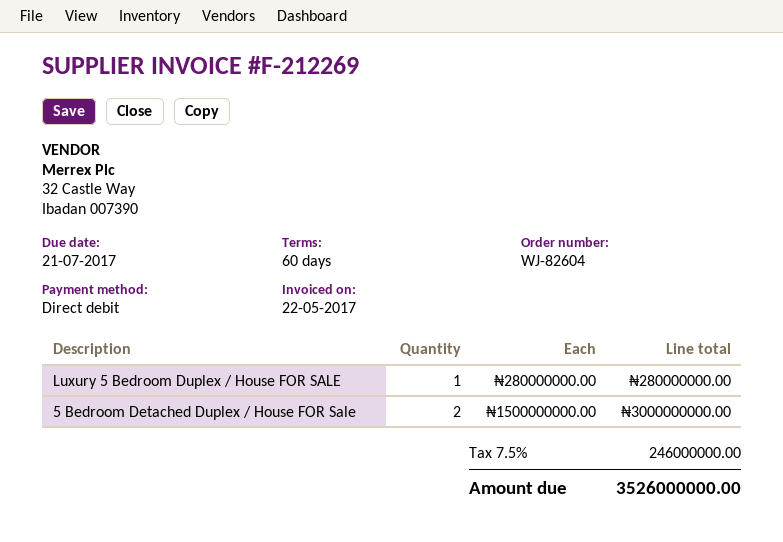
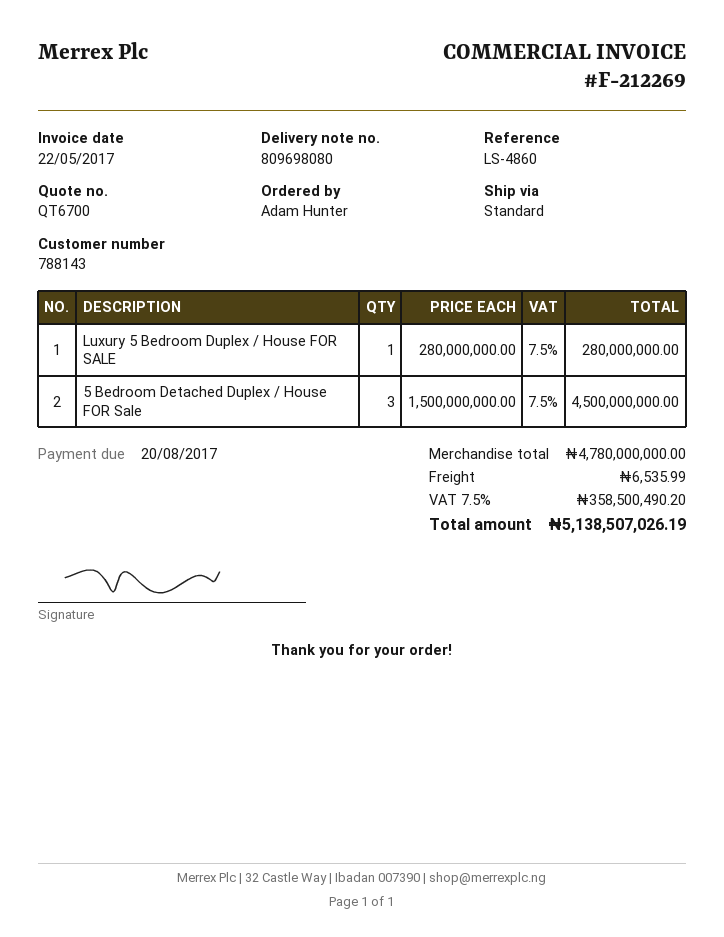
due date: 2017-07-21 -> 2017-08-20
5 Bedroom Detached Duplex / House FOR Sale: 2 x 1500000000.00 = 3000000000.00 -> 3 x 1500000000.00 = 4500000000.00
shipping: none -> 6535.99
tax: 7.5% = 246000000.00 -> 7.5% = 358500490.20
total: 3526000000.00 -> 5138507026.19

